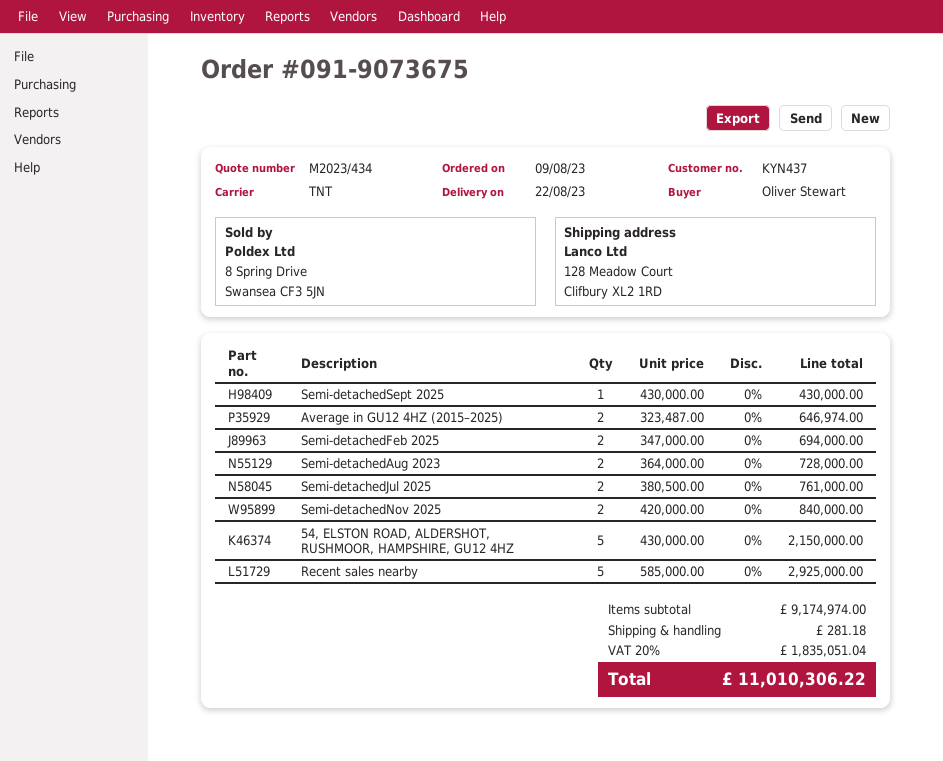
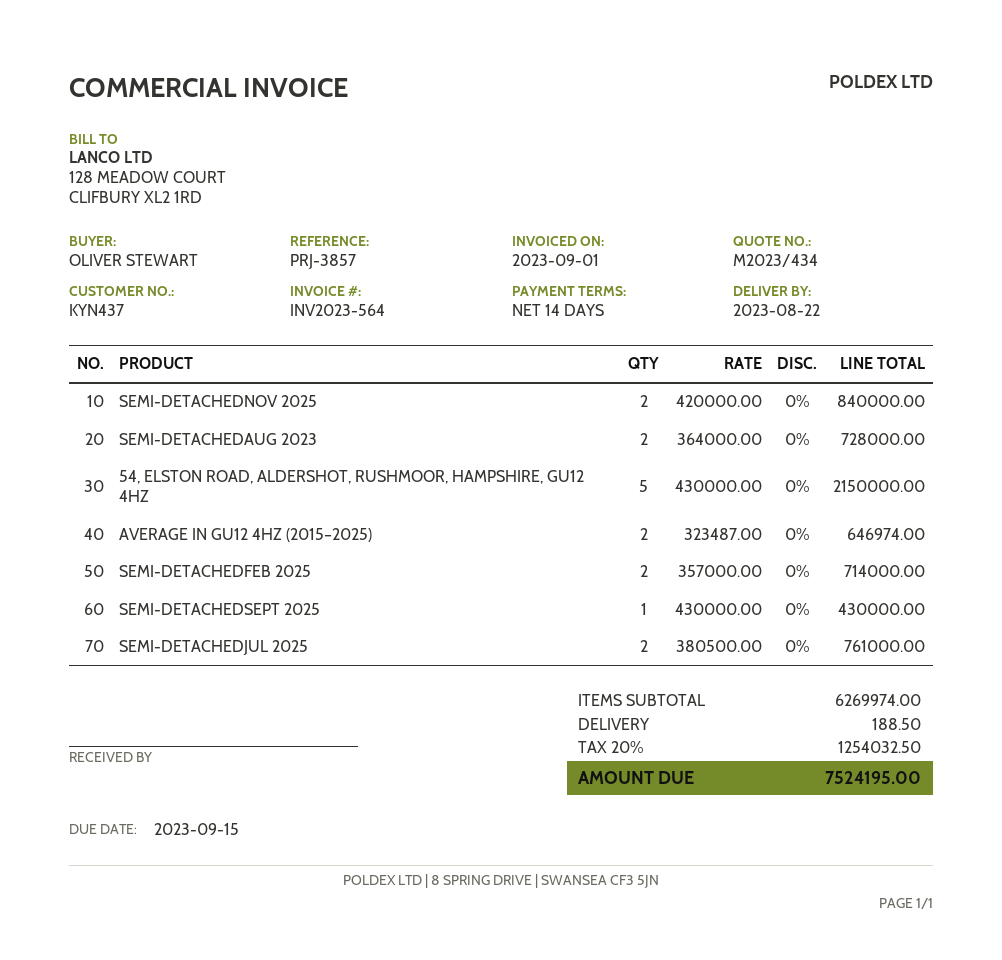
Semi-detachedFeb 2025: 2 x 347000.00 = 694000.00 -> 2 x 357000.00 = 714000.00
Recent sales nearby: 5 x 585000.00 = 2925000.00 -> none
subtotal: 9174974.00 -> 6269974.00
shipping: 281.18 -> 188.50
tax: 20% = 1835051.04 -> 20% = 1254032.50
total: 11010306.22 -> 7524195.00

